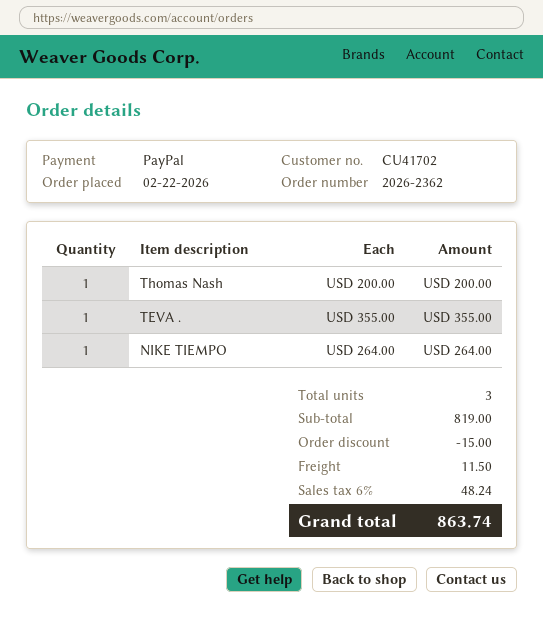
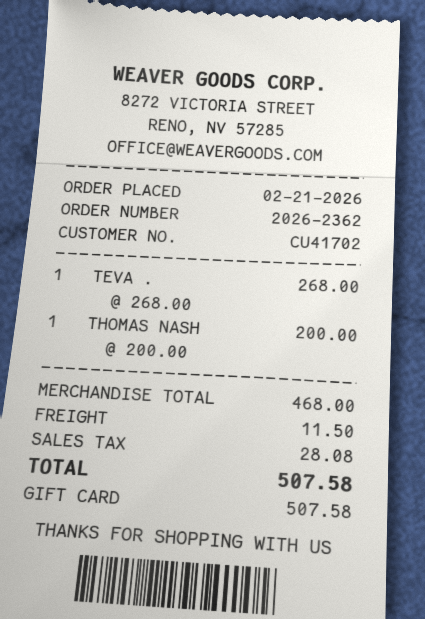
order date: 2026-02-22 -> 2026-02-21
payment method: PayPal -> gift card
TEVA .: 1 x 355.00 = 355.00 -> 1 x 268.00 = 268.00
NIKE TIEMPO: 1 x 264.00 = 264.00 -> none
subtotal: 819.00 -> 468.00
discount: 15.00 -> none
tax: 48.24 -> 28.08
total: 863.74 -> 507.58

